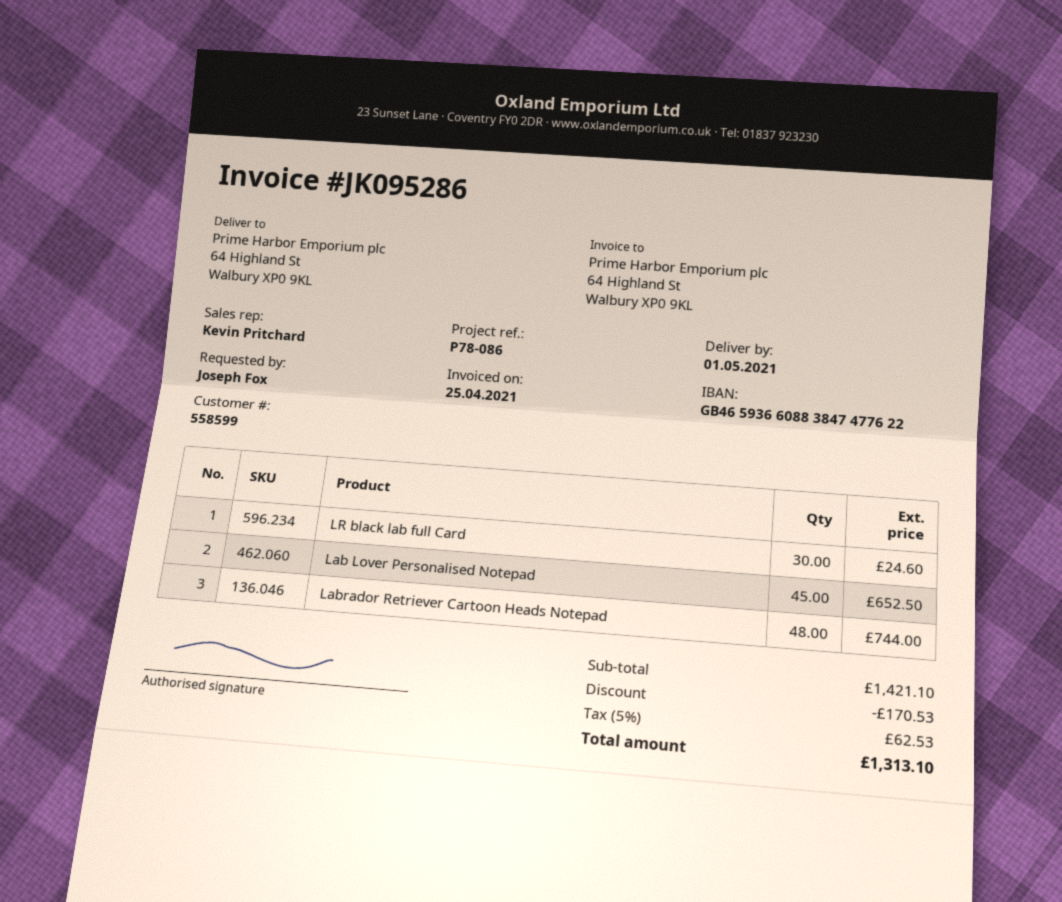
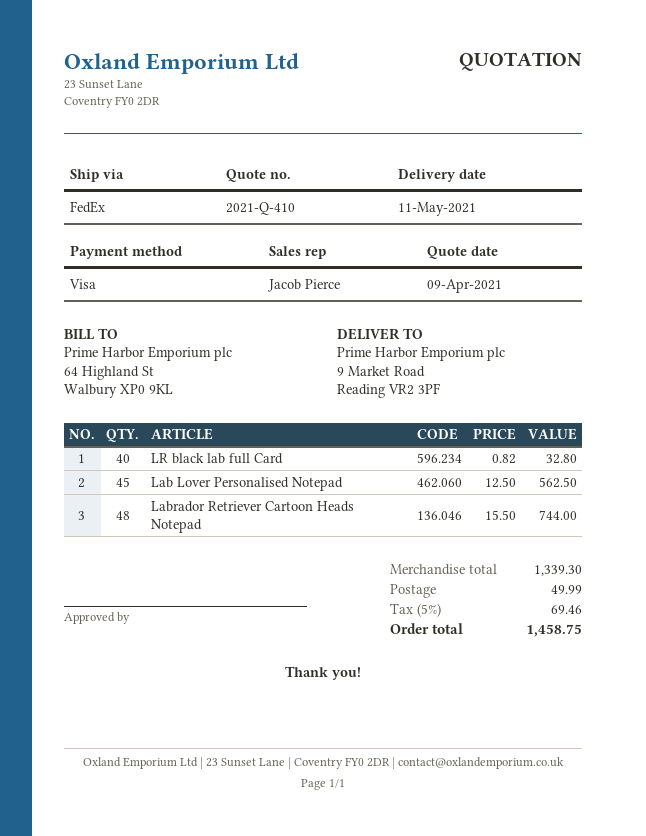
delivery date: 2021-05-01 -> 2021-05-11
sales rep: Kevin Pritchard -> Jacob Pierce
ship to: 64 Highland St, Walbury XP0 9KL -> 9 Market Road, Reading VR2 3PF
LR black lab full Card: 30 for 24.60 -> 40 for 32.80
Lab Lover Personalised Notepad: 45 for 652.50 -> 45 for 562.50
subtotal: 1421.10 -> 1339.30
discount: 170.53 -> none
shipping: none -> 49.99
tax: 5% = 62.53 -> 5% = 69.46
total: 1313.10 -> 1458.75

